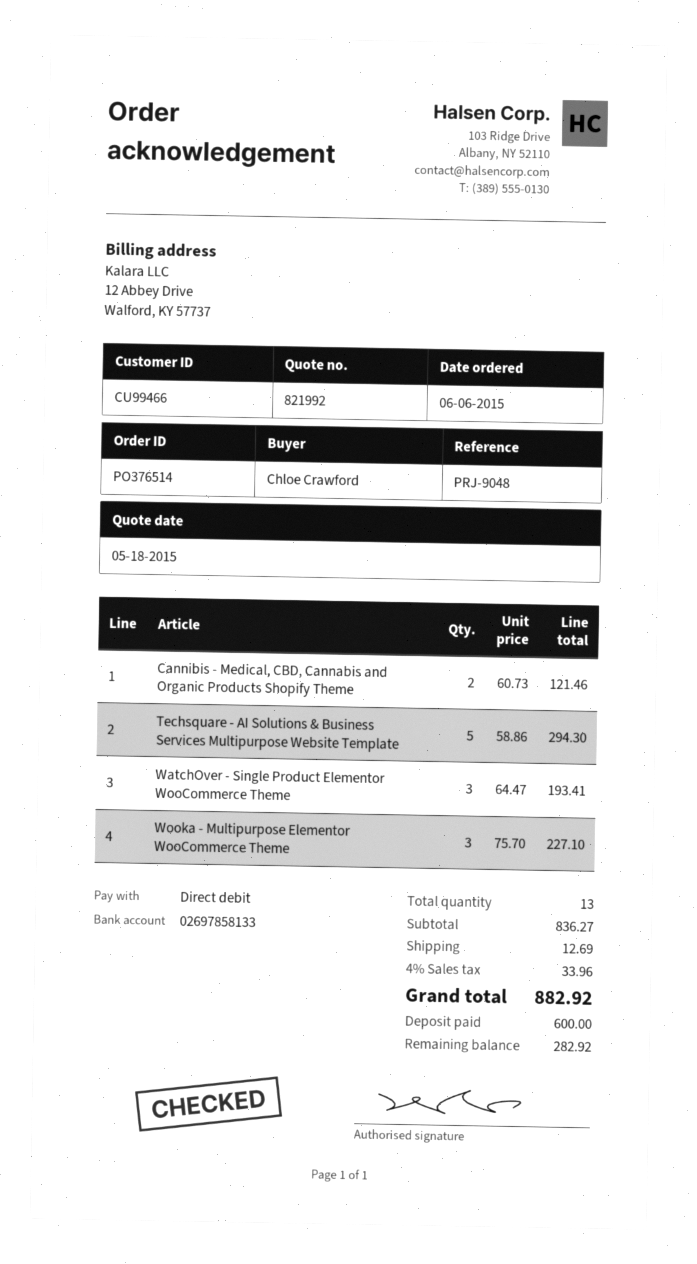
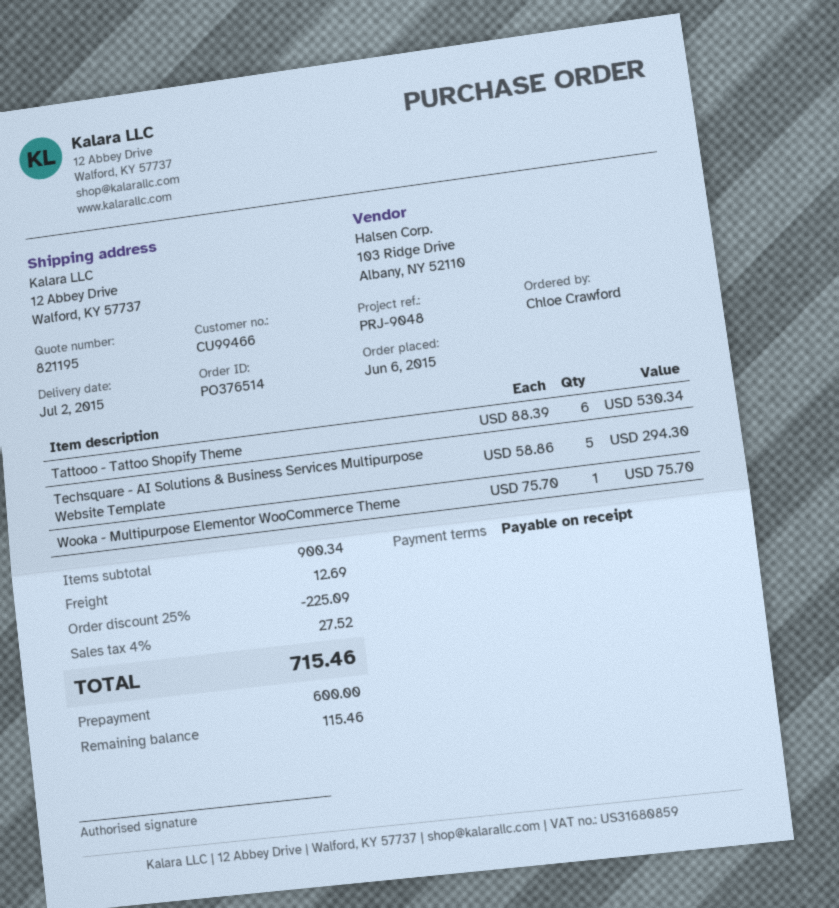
quote number: 821992 -> 821195
Cannibis - Medical, CBD, Cannabis and Organic Products Shopify Theme: 2 x 60.73 = 121.46 -> none
WatchOver - Single Product Elementor WooCommerce Theme: 3 x 64.47 = 193.41 -> none
Wooka - Multipurpose Elementor WooCommerce Theme: 3 x 75.70 = 227.10 -> 1 x 75.70 = 75.70
Tattooo - Tattoo Shopify Theme: none -> 6 x 88.39 = 530.34
subtotal: 836.27 -> 900.34
discount: none -> 25% = 225.09
tax: 4% = 33.96 -> 4% = 27.52
total: 882.92 -> 715.46
balance: 282.92 -> 115.46

